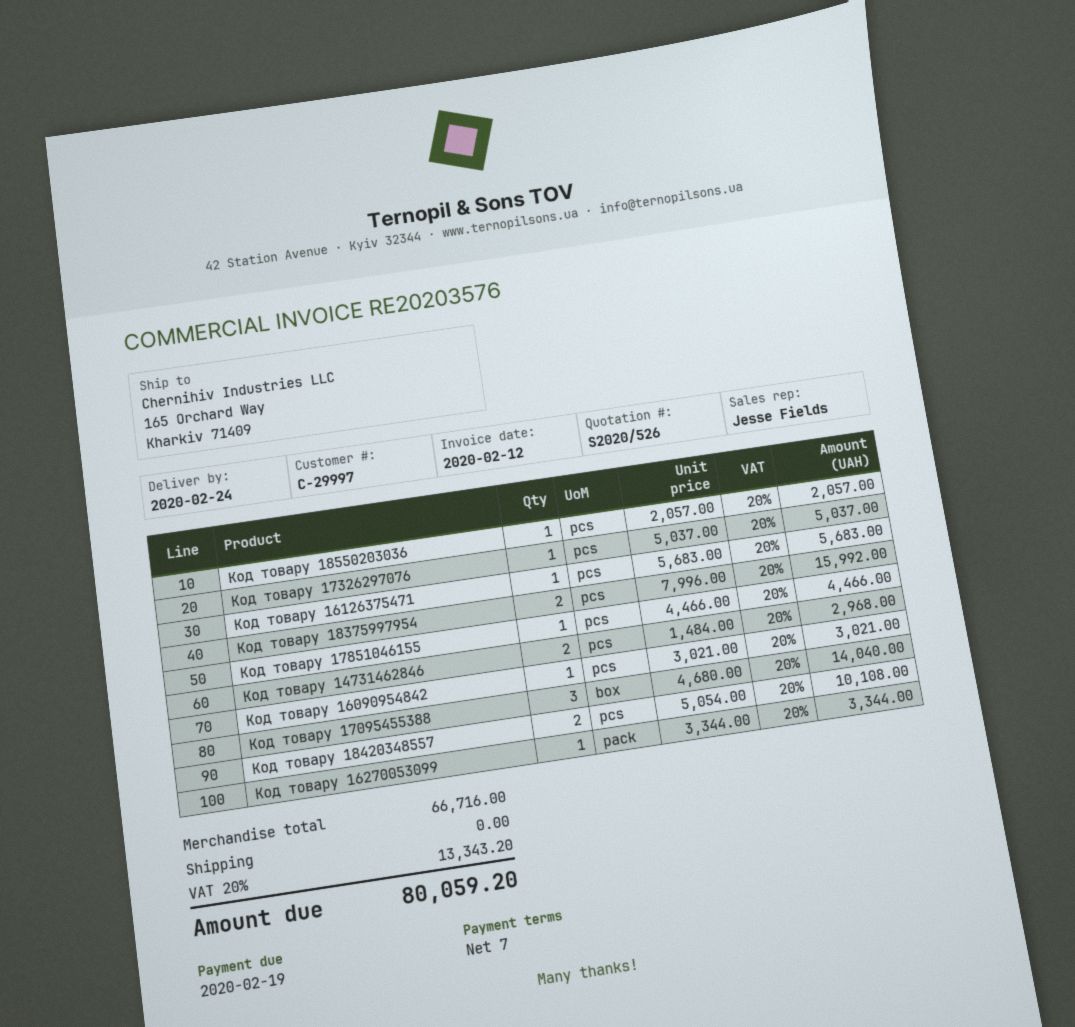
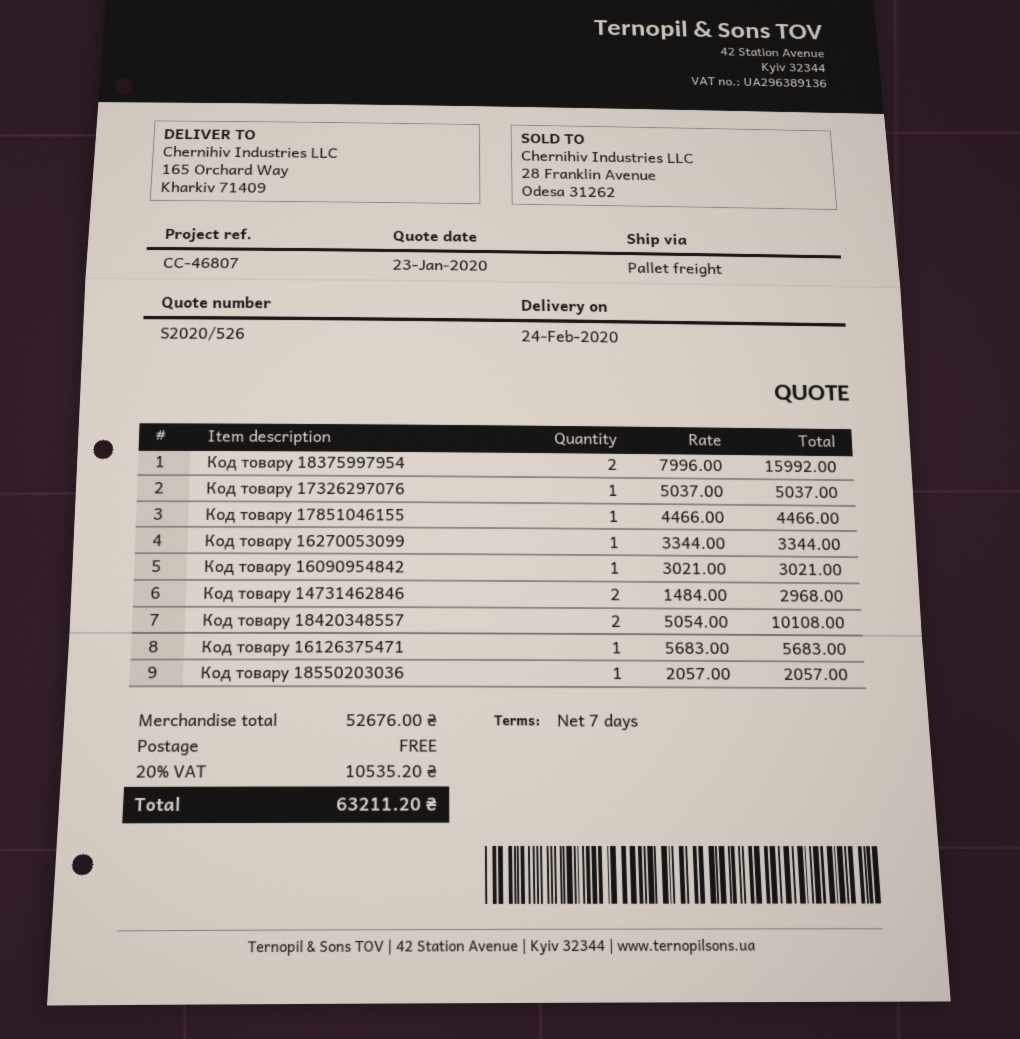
Код товару 17095455388: 3 x 4680.00 = 14040.00 -> none
subtotal: 66716.00 -> 52676.00
tax: 20% = 13343.20 -> 20% = 10535.20
total: 80059.20 -> 63211.20

